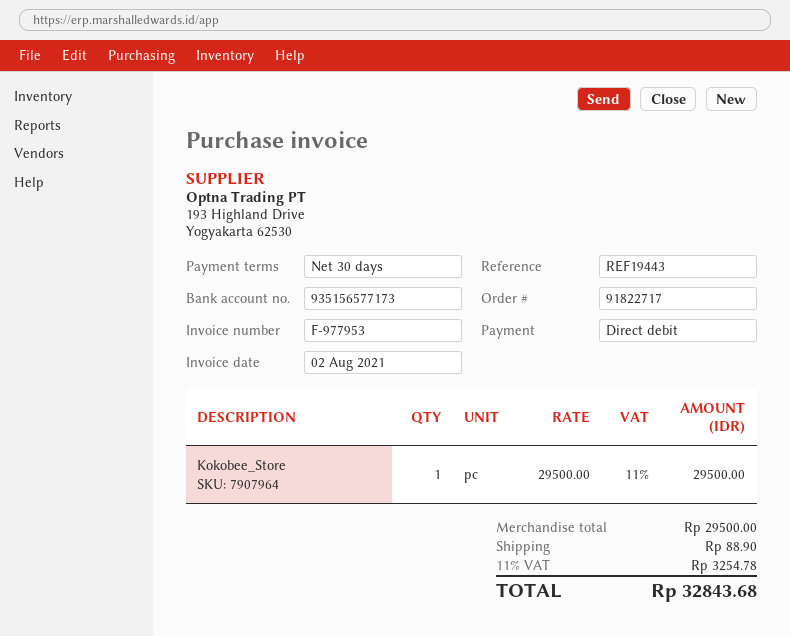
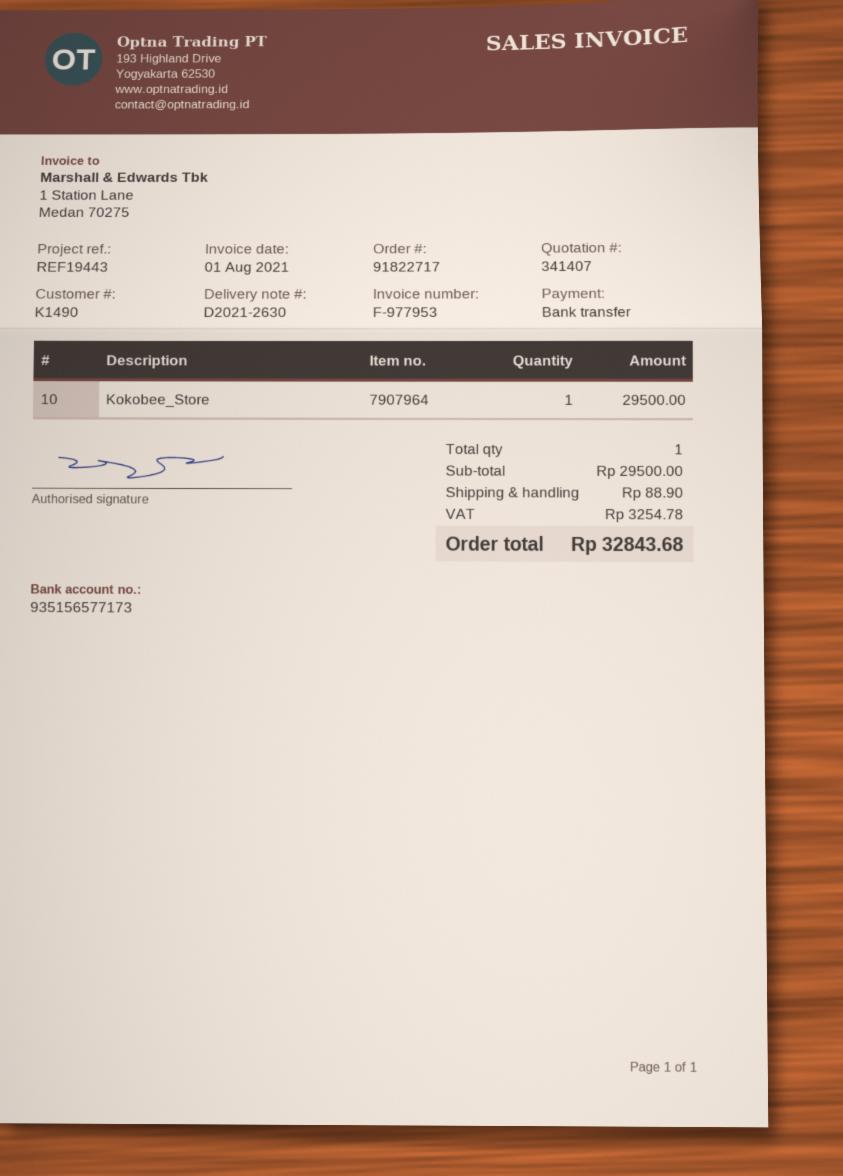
invoice date: 2021-08-02 -> 2021-08-01
payment method: direct debit -> bank transfer

